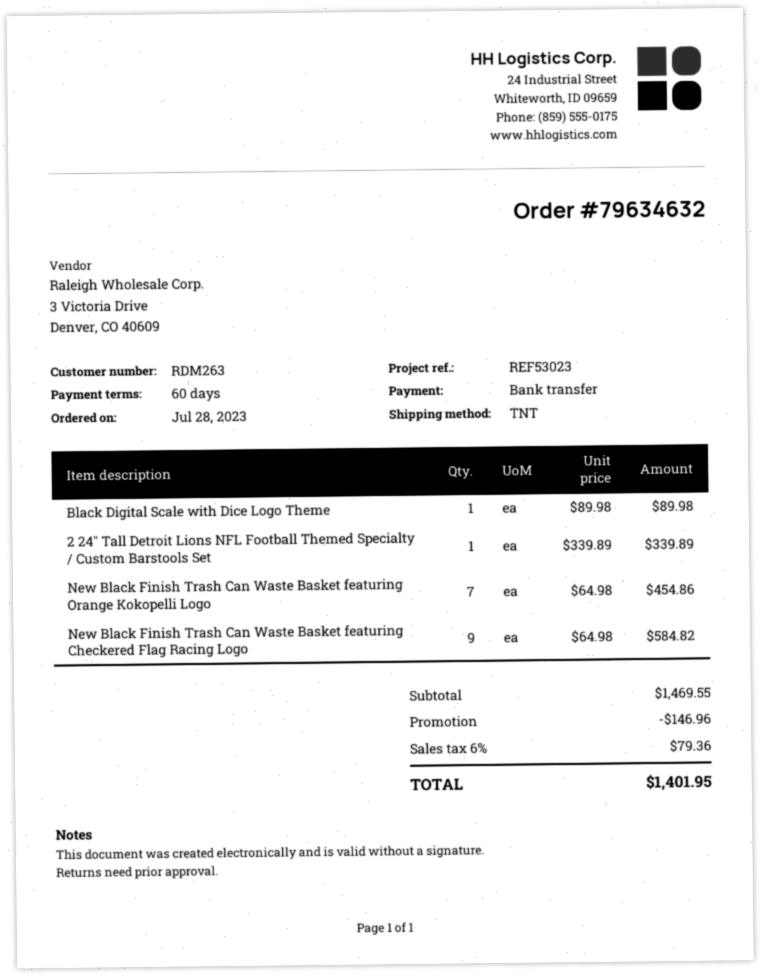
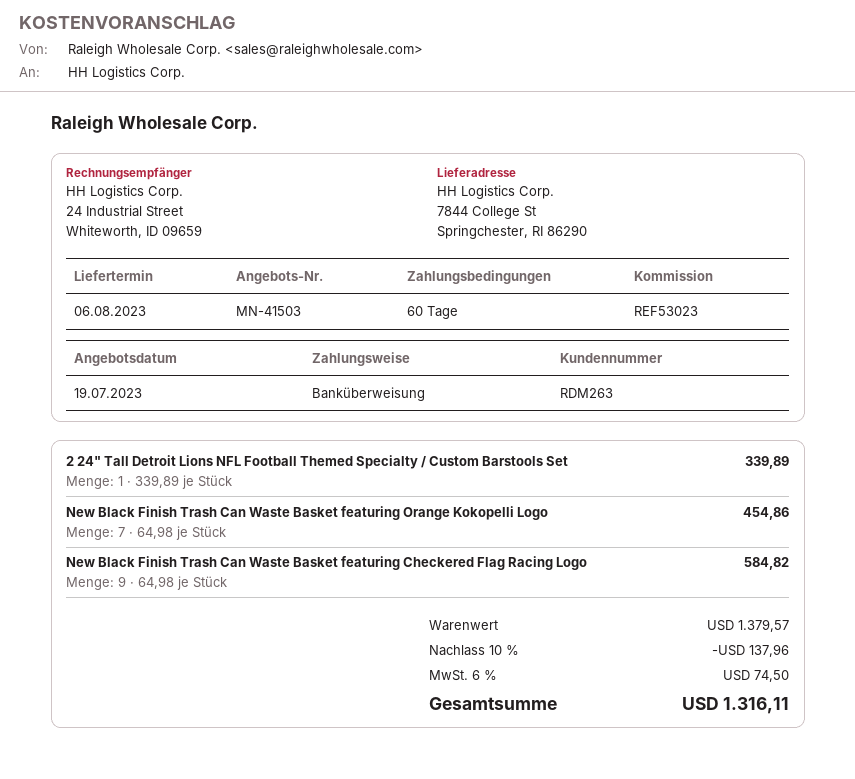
Black Digital Scale with Dice Logo Theme: 1 x 89.98 = 89.98 -> none
subtotal: 1469.55 -> 1379.57
discount: 146.96 -> 137.96
tax: 6% = 79.36 -> 6% = 74.50
total: 1401.95 -> 1316.11

